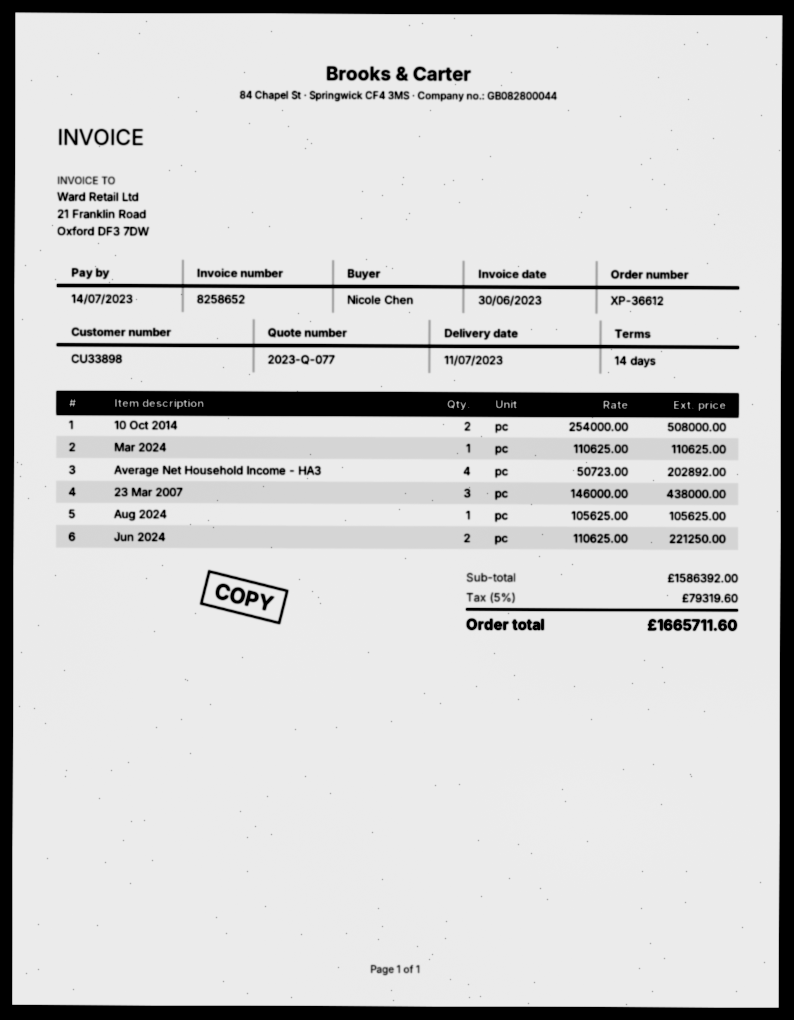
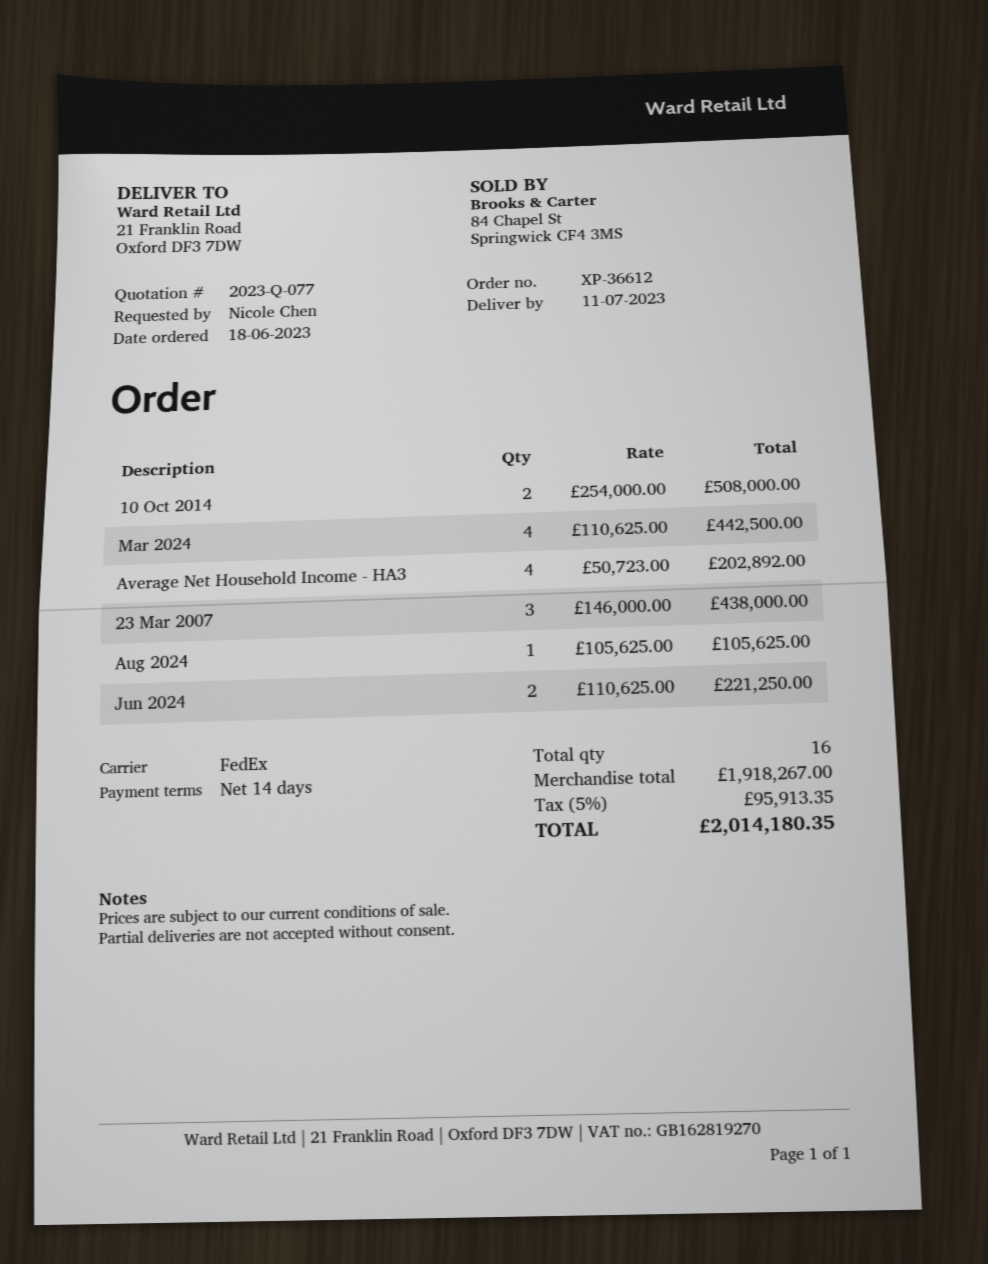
Mar 2024: 1 x 110625.00 = 110625.00 -> 4 x 110625.00 = 442500.00
subtotal: 1586392.00 -> 1918267.00
tax: 5% = 79319.60 -> 5% = 95913.35
total: 1665711.60 -> 2014180.35

